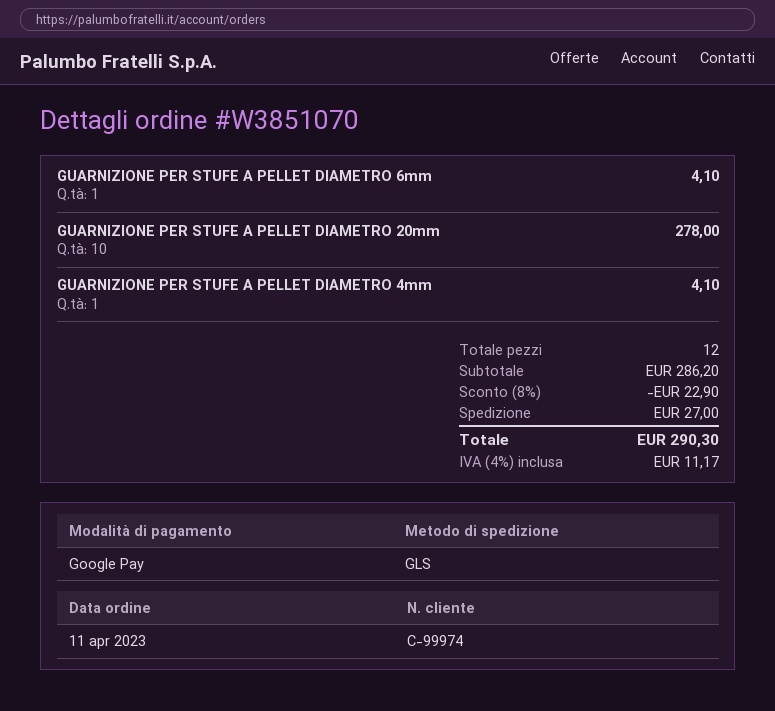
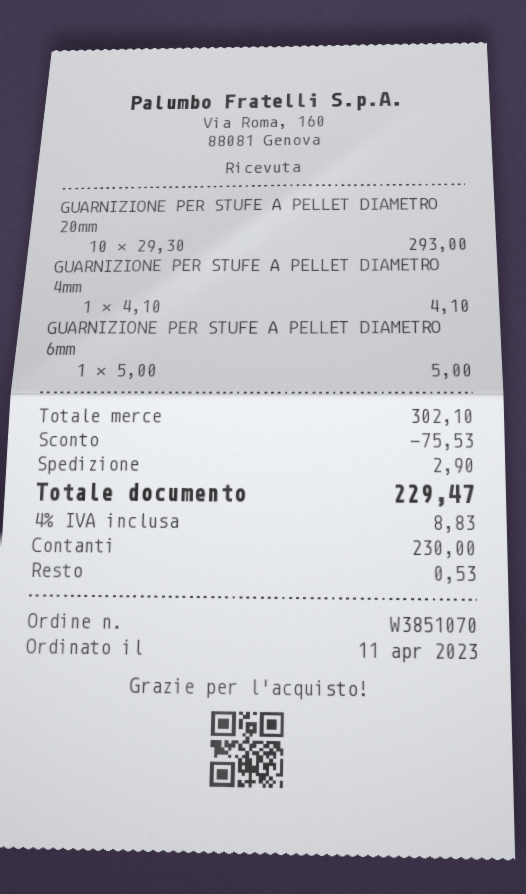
payment method: Google Pay -> cash
GUARNIZIONE PER STUFE A PELLET DIAMETRO 6mm: 1 for 4.10 -> 1 for 5.00
GUARNIZIONE PER STUFE A PELLET DIAMETRO 20mm: 10 for 278.00 -> 10 for 293.00
subtotal: 286.20 -> 302.10
discount: 22.90 -> 75.53
shipping: 27.00 -> 2.90
tax: 4% = 11.17 -> 4% = 8.83
total: 290.30 -> 229.47

